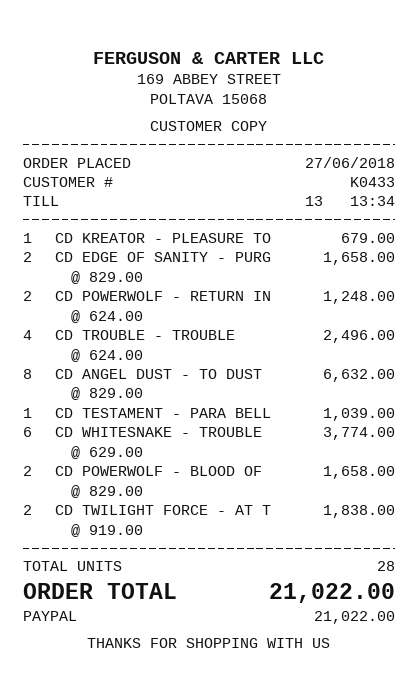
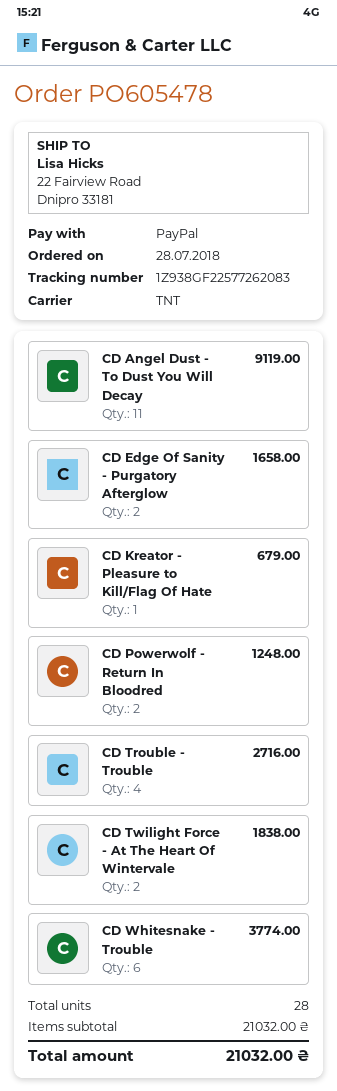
order date: 2018-06-27 -> 2018-07-28
CD TROUBLE - TROUBLE: 4 for 2496.00 -> 4 for 2716.00
CD ANGEL DUST - TO DUST: 8 for 6632.00 -> 11 for 9119.00
CD TESTAMENT - PARA BELL: 1 for 1039.00 -> none
CD POWERWOLF - BLOOD OF: 2 for 1658.00 -> none
total: 21022.00 -> 21032.00

